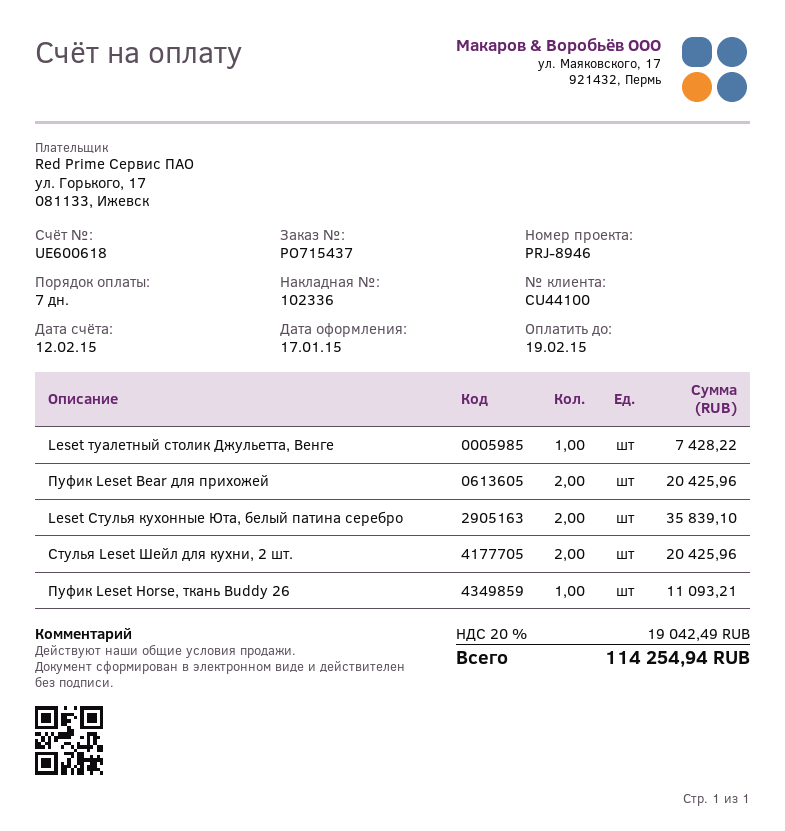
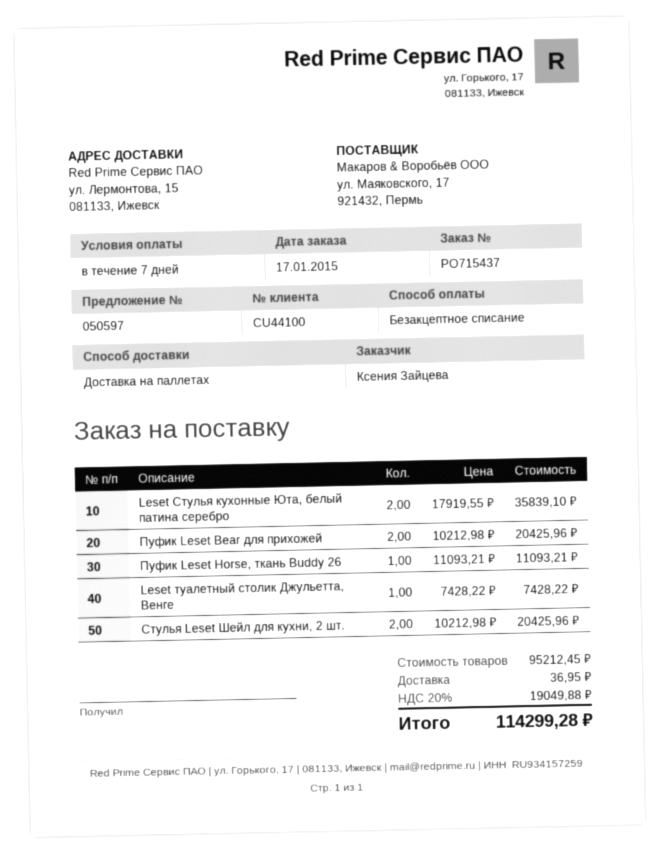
shipping: none -> 36.95
tax: 20% = 19042.49 -> 20% = 19049.88
total: 114254.94 -> 114299.28

